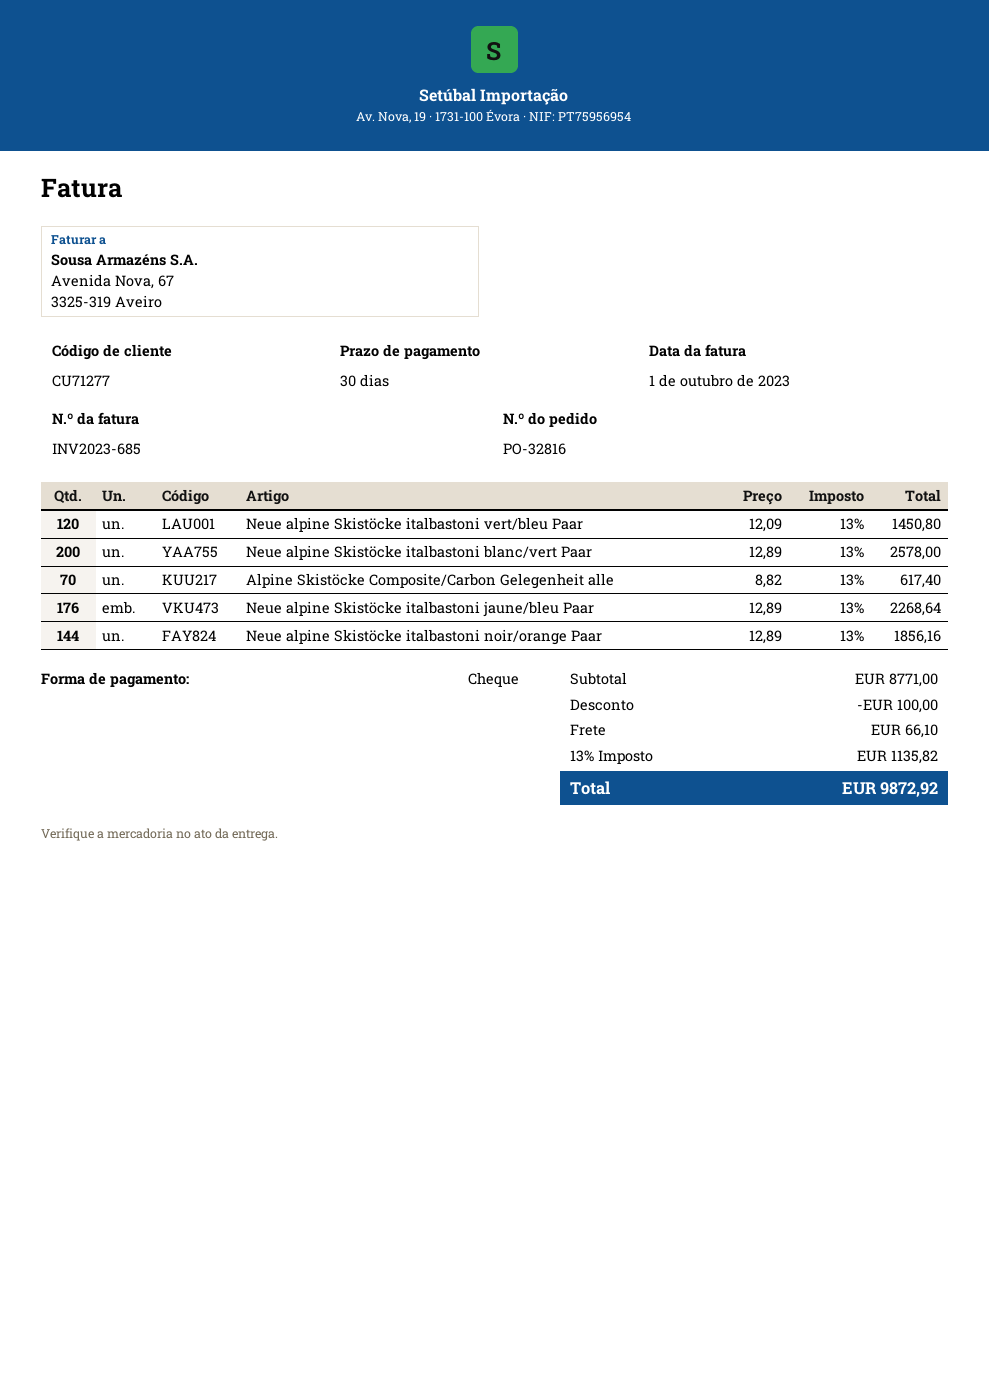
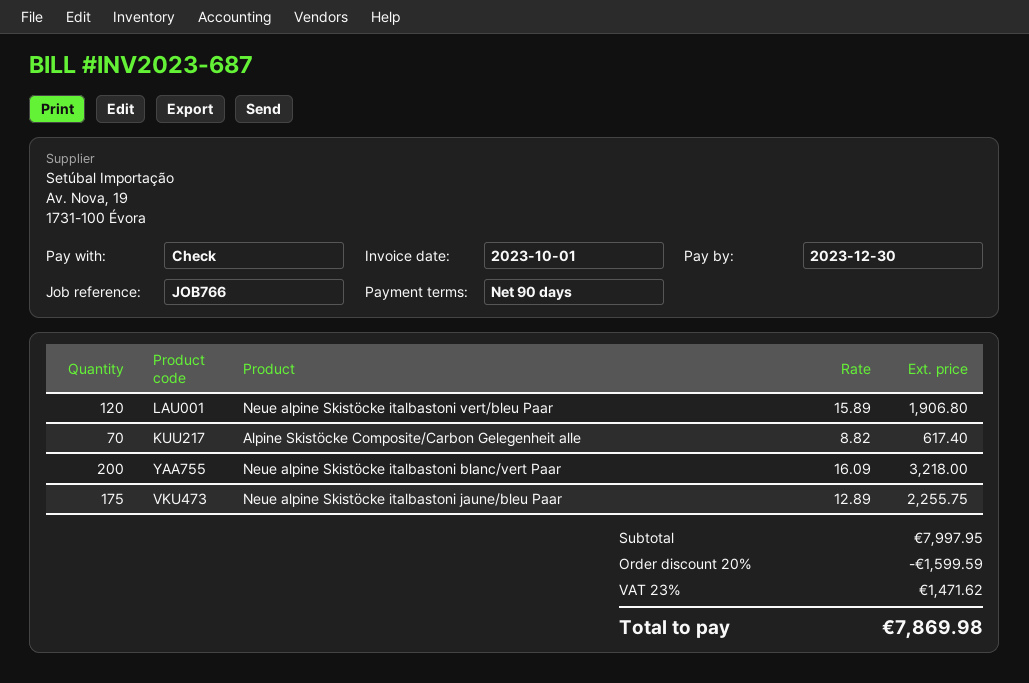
invoice number: INV2023-685 -> INV2023-687
payment terms: 30 days -> 90 days
Neue alpine Skistöcke italbastoni vert/bleu Paar: 120 x 12.09 = 1450.80 -> 120 x 15.89 = 1906.80
Neue alpine Skistöcke italbastoni blanc/vert Paar: 200 x 12.89 = 2578.00 -> 200 x 16.09 = 3218.00
Neue alpine Skistöcke italbastoni jaune/bleu Paar: 176 x 12.89 = 2268.64 -> 175 x 12.89 = 2255.75
Neue alpine Skistöcke italbastoni noir/orange Paar: 144 x 12.89 = 1856.16 -> none
subtotal: 8771.00 -> 7997.95
discount: 100.00 -> 1599.59
shipping: 66.10 -> none
tax: 13% = 1135.82 -> 23% = 1471.62
total: 9872.92 -> 7869.98

